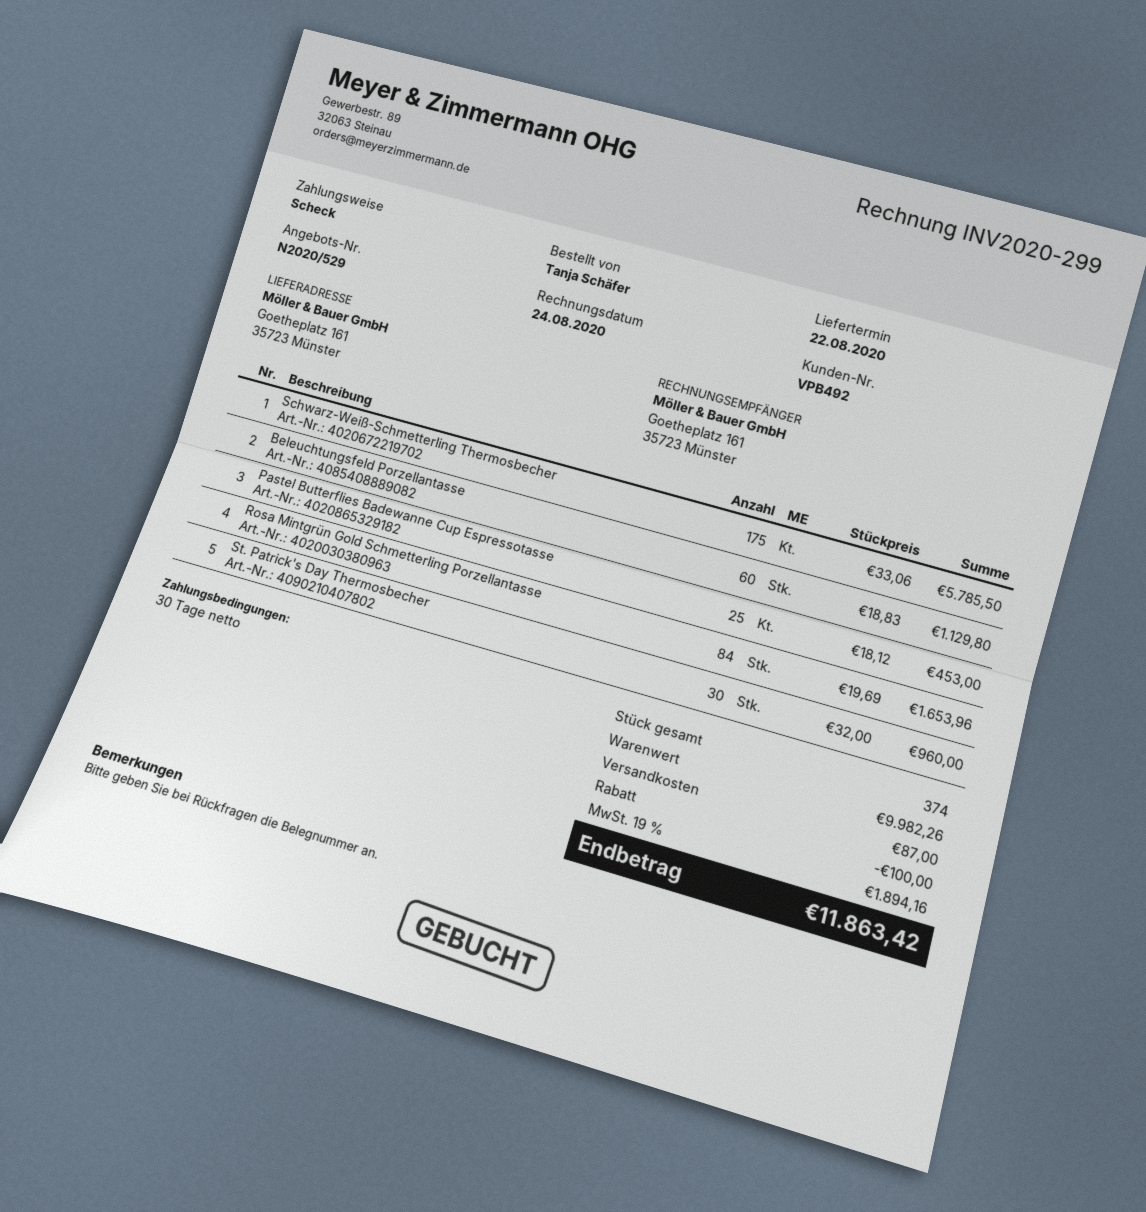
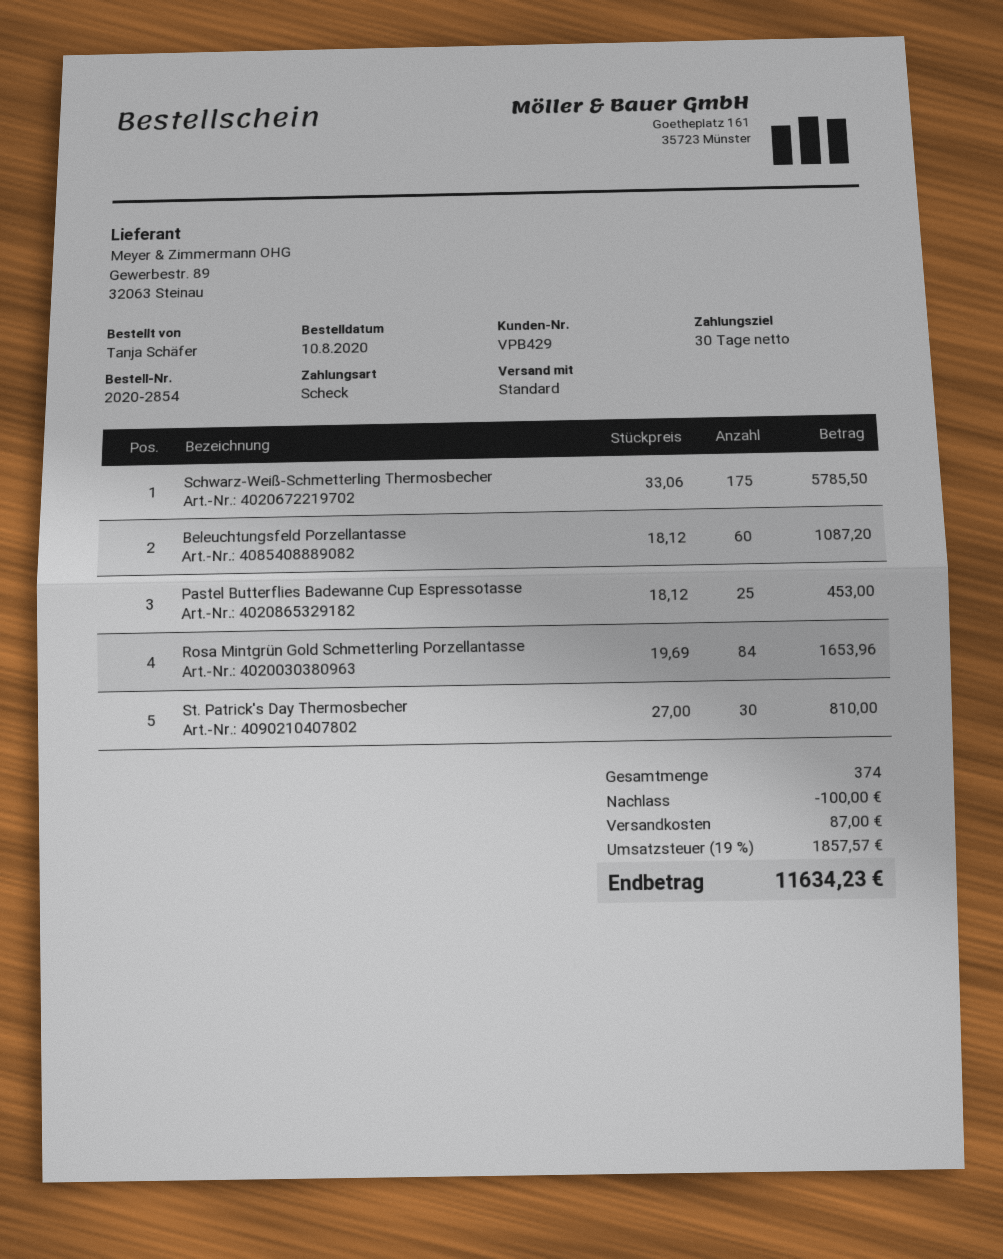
customer number: VPB492 -> VPB429
Beleuchtungsfeld Porzellantasse: 60 x 18.83 = 1129.80 -> 60 x 18.12 = 1087.20
St. Patrick's Day Thermosbecher: 30 x 32.00 = 960.00 -> 30 x 27.00 = 810.00
tax: 19% = 1894.16 -> 19% = 1857.57
total: 11863.42 -> 11634.23

